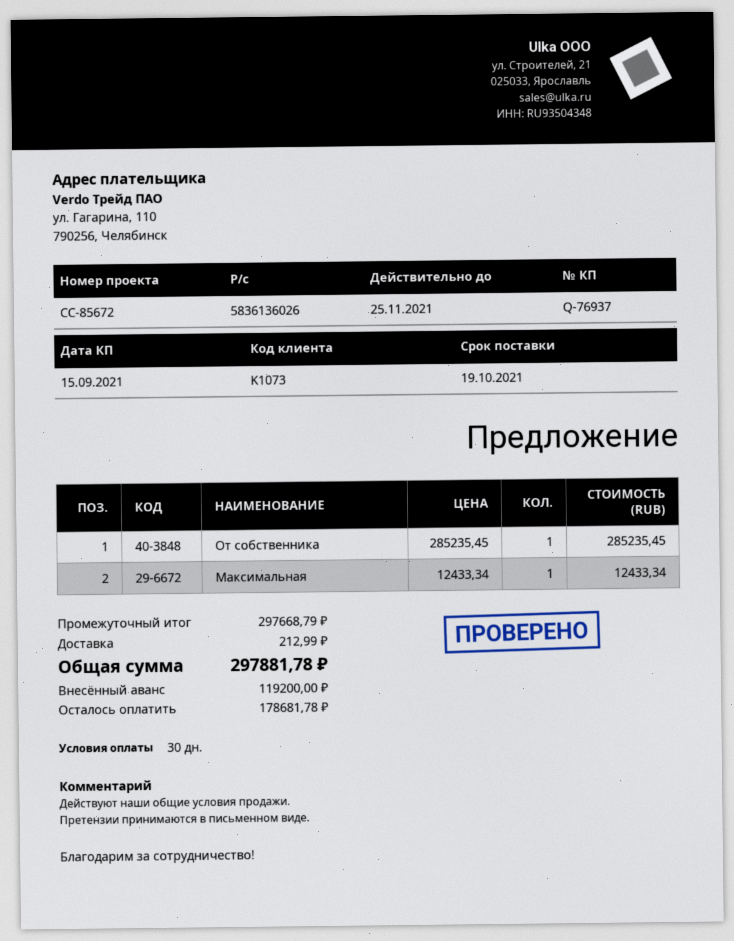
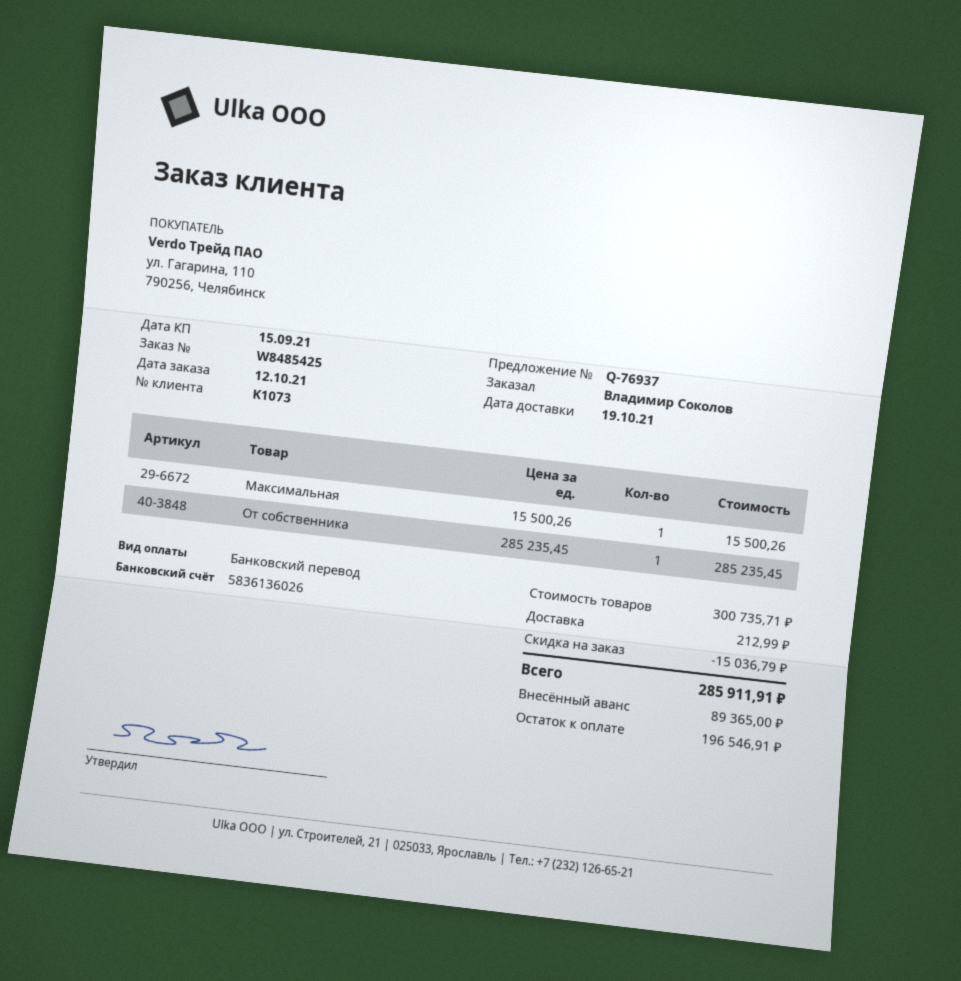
Максимальная: 1 x 12433.34 = 12433.34 -> 1 x 15500.26 = 15500.26
subtotal: 297668.79 -> 300735.71
discount: none -> 15036.79
total: 297881.78 -> 285911.91
deposit: 119200.00 -> 89365.00
balance: 178681.78 -> 196546.91

